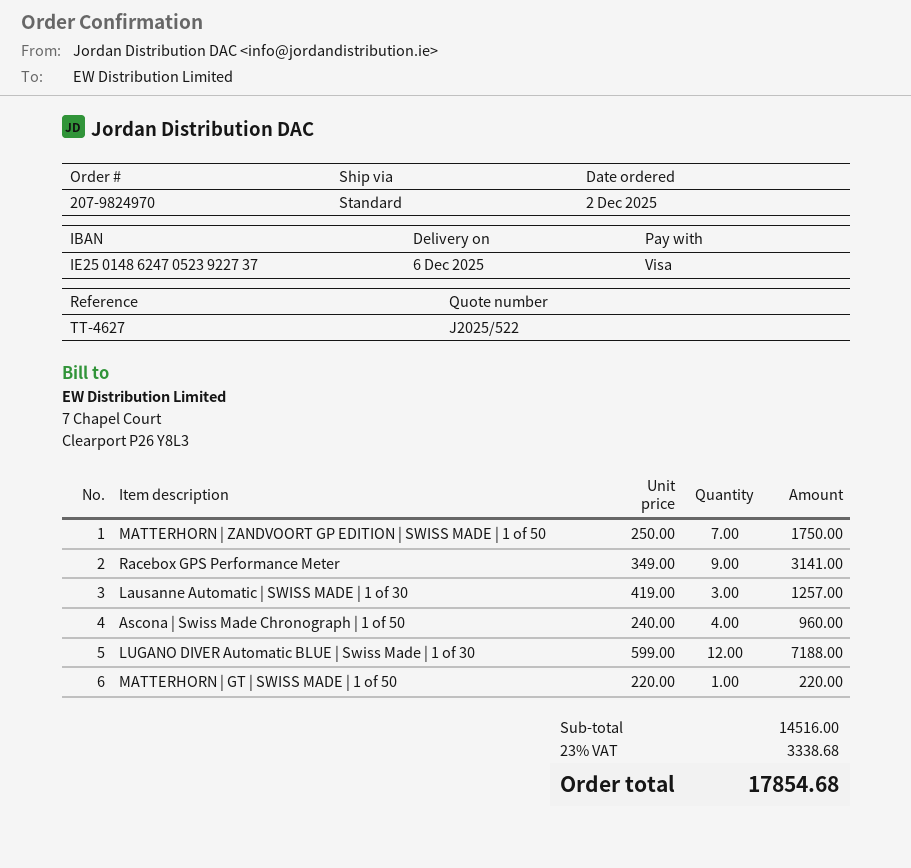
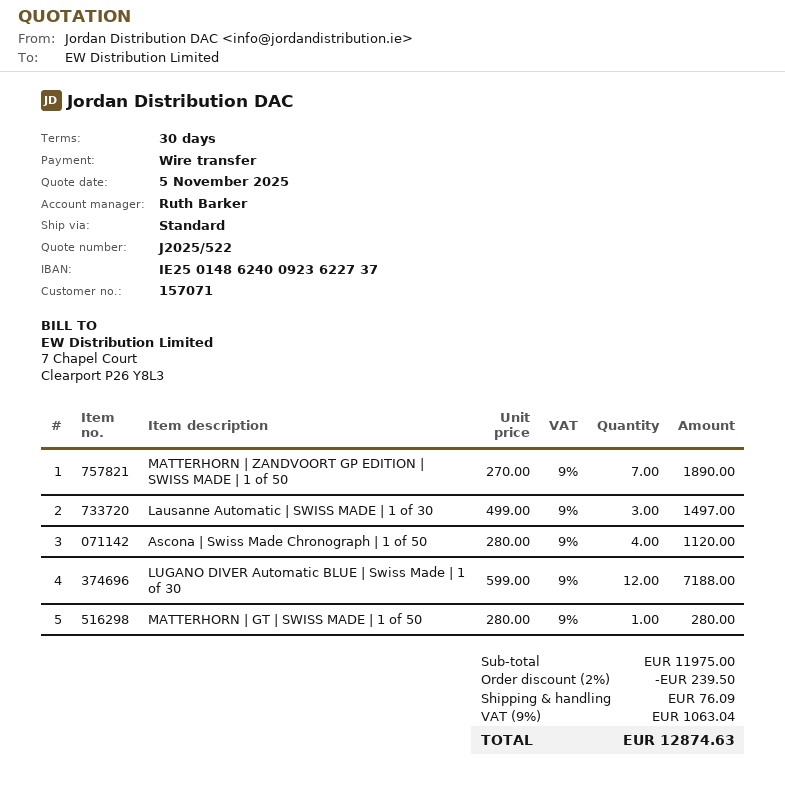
payment method: Visa -> bank transfer
bank account: IE25014862470523922737 -> IE25014862400923622737
MATTERHORN | ZANDVOORT GP EDITION | SWISS MADE | 1 of 50: 7 x 250.00 = 1750.00 -> 7 x 270.00 = 1890.00
Racebox GPS Performance Meter: 9 x 349.00 = 3141.00 -> none
Lausanne Automatic | SWISS MADE | 1 of 30: 3 x 419.00 = 1257.00 -> 3 x 499.00 = 1497.00
Ascona | Swiss Made Chronograph | 1 of 50: 4 x 240.00 = 960.00 -> 4 x 280.00 = 1120.00
MATTERHORN | GT | SWISS MADE | 1 of 50: 1 x 220.00 = 220.00 -> 1 x 280.00 = 280.00
subtotal: 14516.00 -> 11975.00
discount: none -> 2% = 239.50
shipping: none -> 76.09
tax: 23% = 3338.68 -> 9% = 1063.04
total: 17854.68 -> 12874.63

